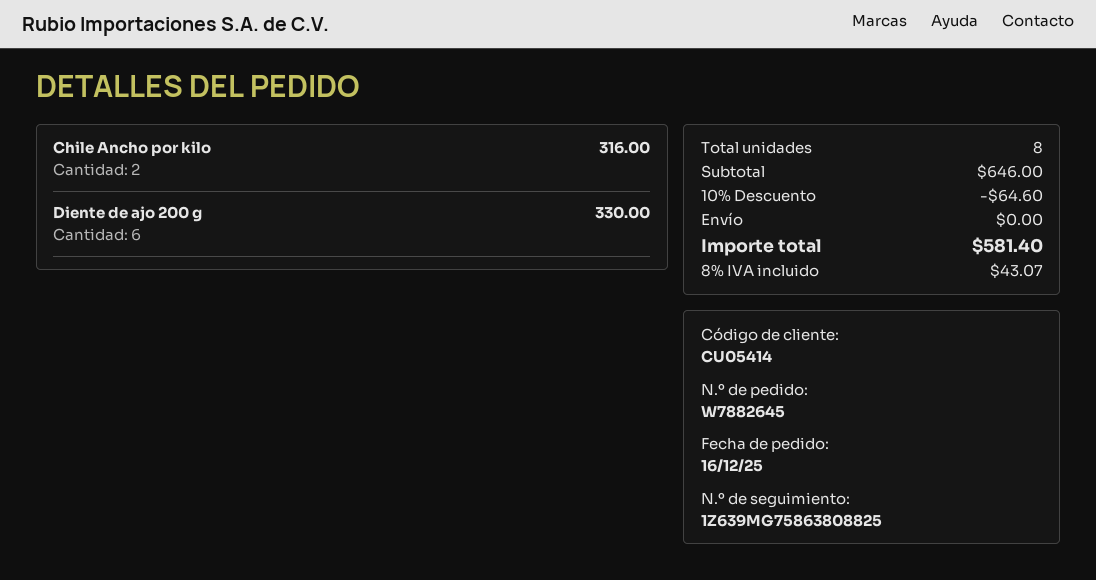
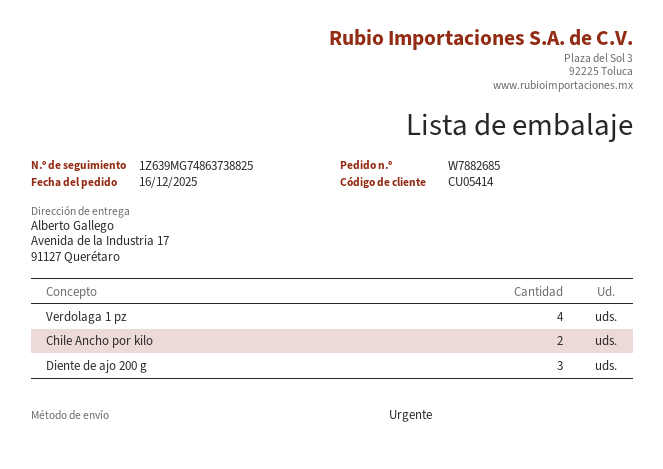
order number: W7882645 -> W7882685
tracking number: 1Z639MG75863808825 -> 1Z639MG74863738825
Diente de ajo 200 g: 6 -> 3
Verdolaga 1 pz: none -> 4

